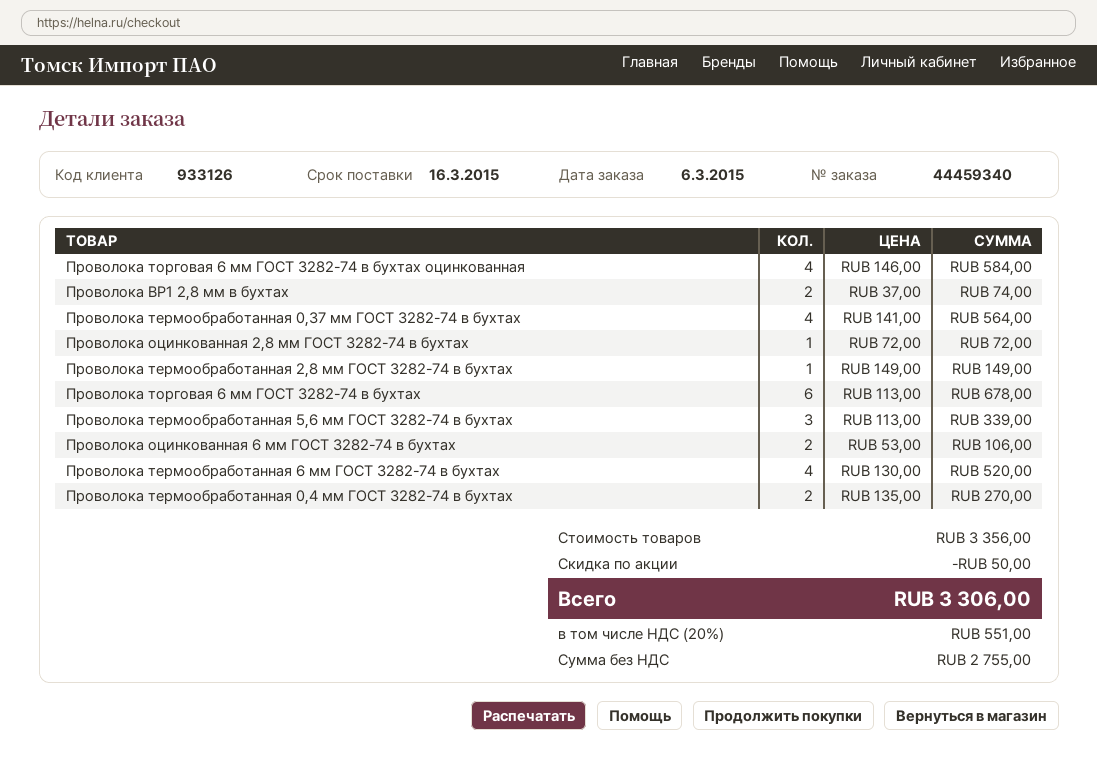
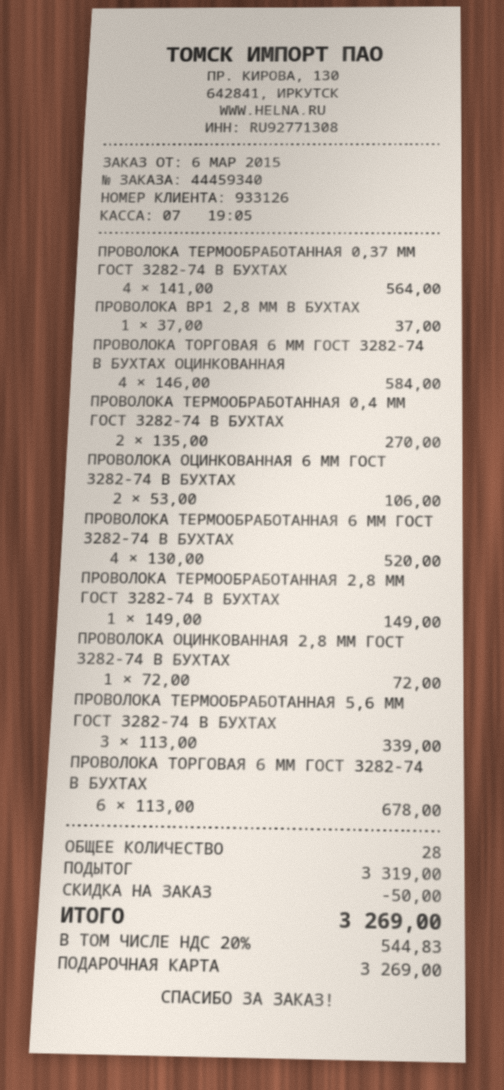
Проволока ВР1 2,8 мм в бухтах: 2 x 37.00 = 74.00 -> 1 x 37.00 = 37.00
subtotal: 3356.00 -> 3319.00
tax: 20% = 551.00 -> 20% = 544.83
total: 3306.00 -> 3269.00

